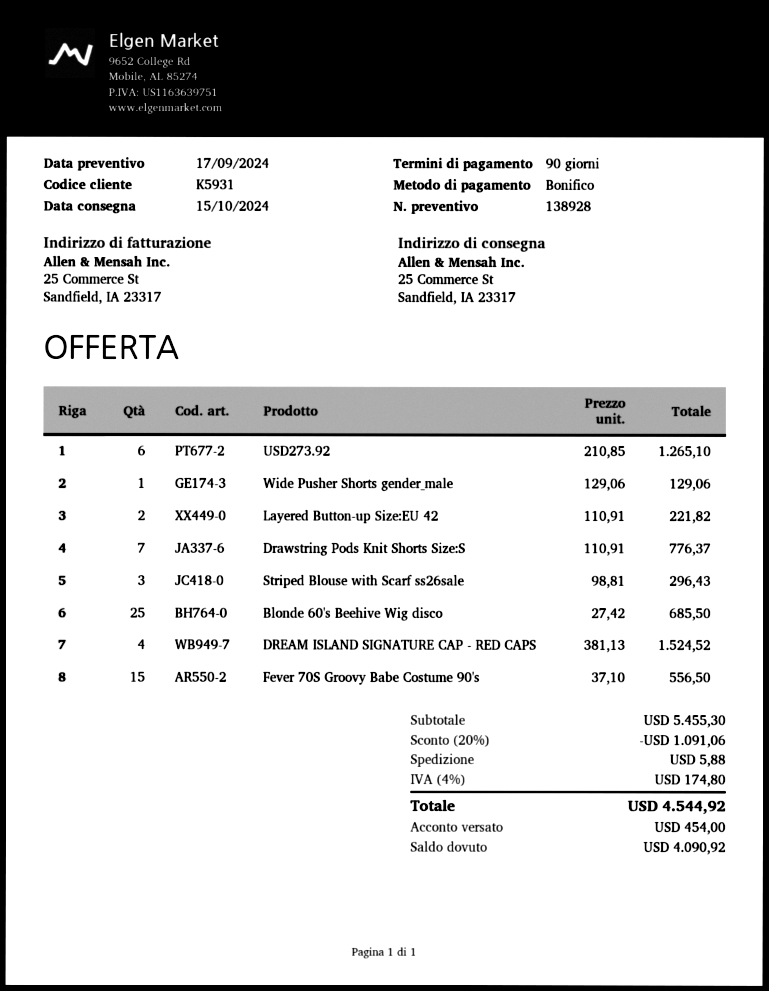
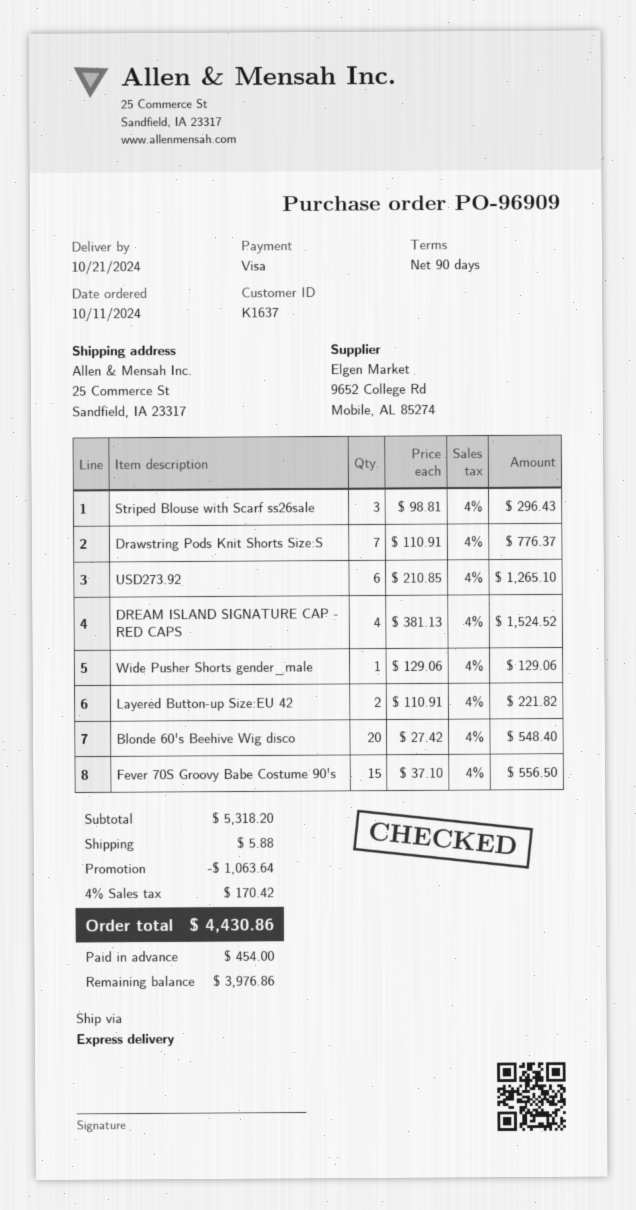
delivery date: 2024-10-15 -> 2024-10-21
customer number: K5931 -> K1637
payment method: bank transfer -> Visa
Blonde 60's Beehive Wig disco: 25 x 27.42 = 685.50 -> 20 x 27.42 = 548.40
subtotal: 5455.30 -> 5318.20
discount: 1091.06 -> 1063.64
tax: 4% = 174.80 -> 4% = 170.42
total: 4544.92 -> 4430.86
balance: 4090.92 -> 3976.86

